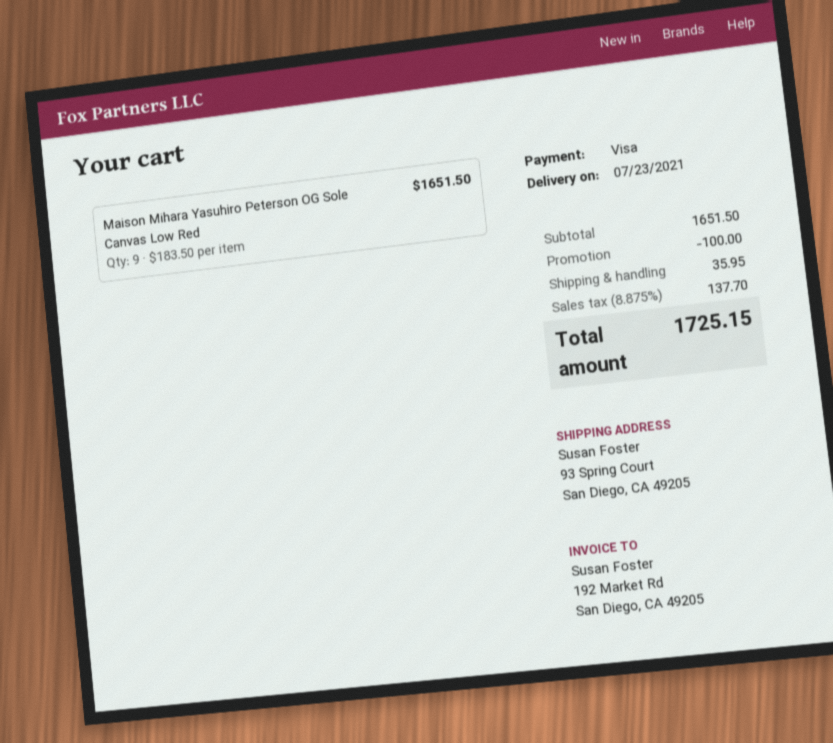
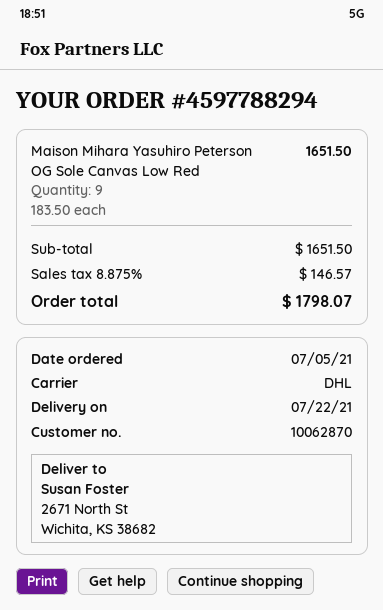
delivery date: 2021-07-23 -> 2021-07-22
ship to: 93 Spring Court, San Diego, CA 49205 -> 2671 North St, Wichita, KS 38682
discount: 100.00 -> none
shipping: 35.95 -> none
tax: 8.875% = 137.70 -> 8.875% = 146.57
total: 1725.15 -> 1798.07

